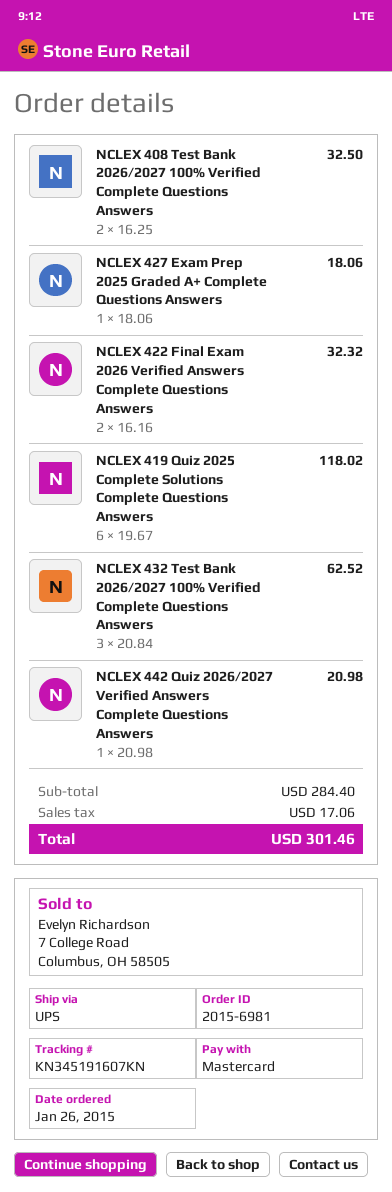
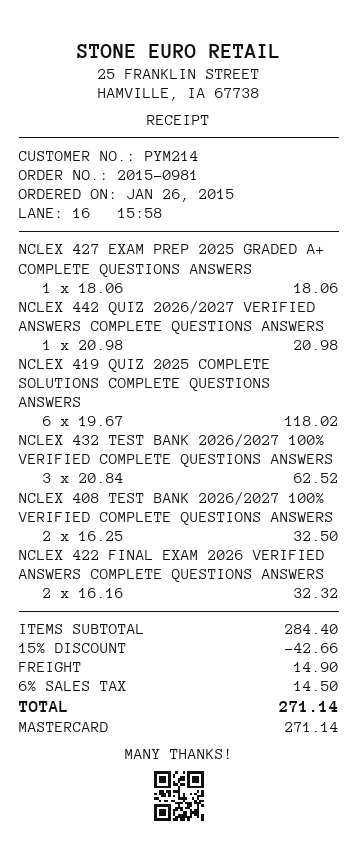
order number: 2015-6981 -> 2015-0981
discount: none -> 15% = 42.66
shipping: none -> 14.90
tax: 17.06 -> 14.50
total: 301.46 -> 271.14

